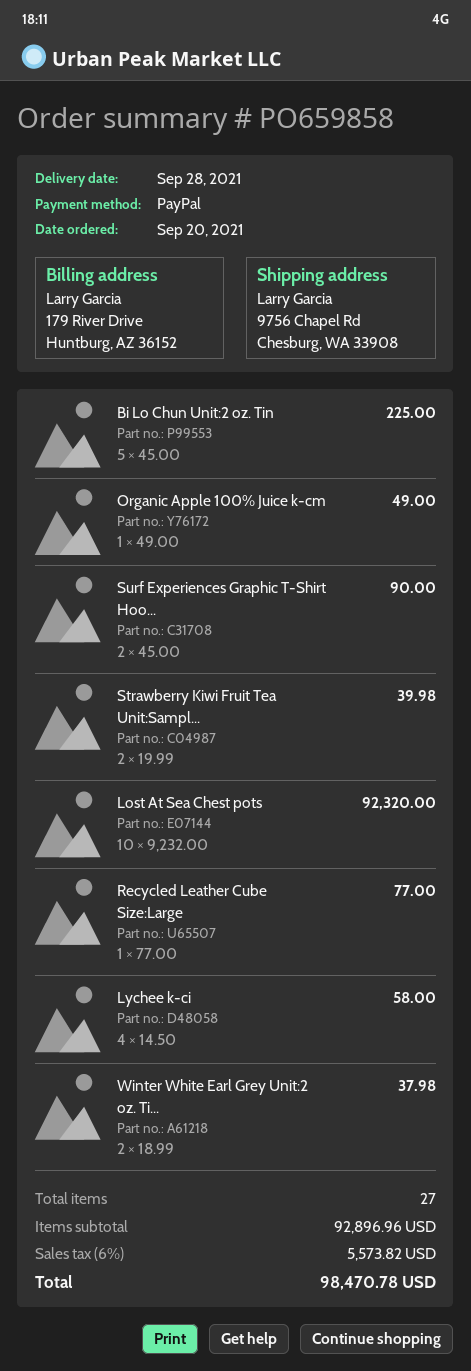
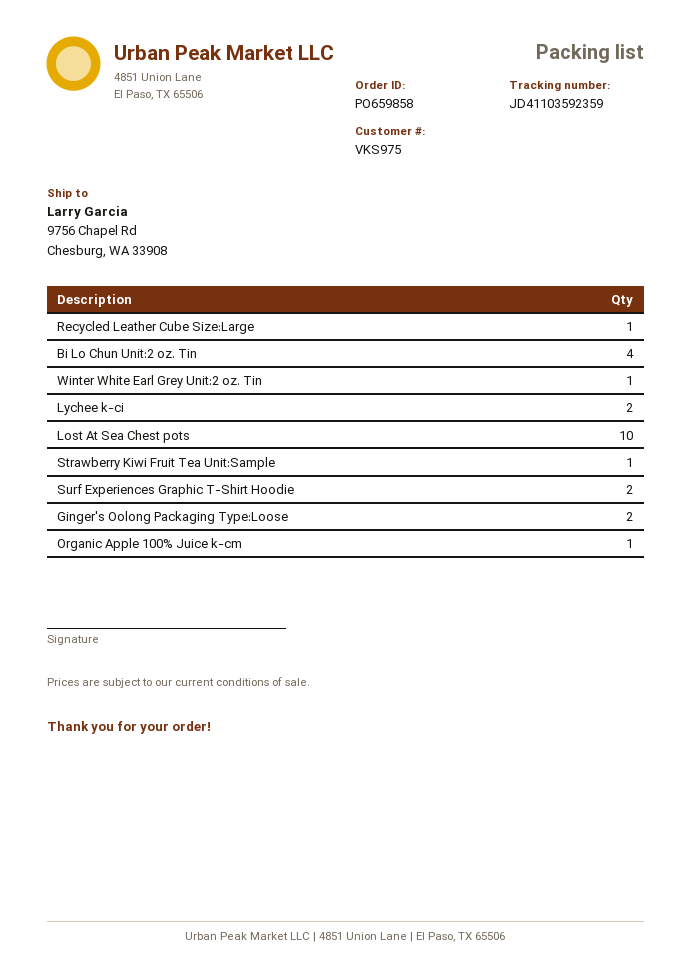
Bi Lo Chun Unit:2 oz. Tin: 5 -> 4
Strawberry Kiwi Fruit Tea Unit:Sampl...: 2 -> 1
Lychee k-ci: 4 -> 2
Winter White Earl Grey Unit:2 oz. Ti...: 2 -> 1
Ginger's Oolong Packaging Type:Loose: none -> 2

